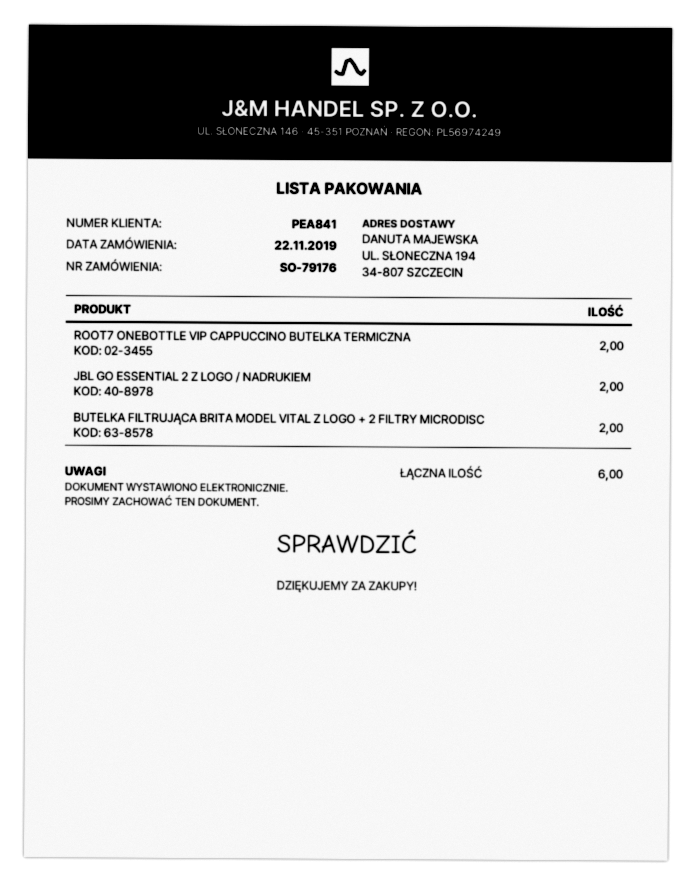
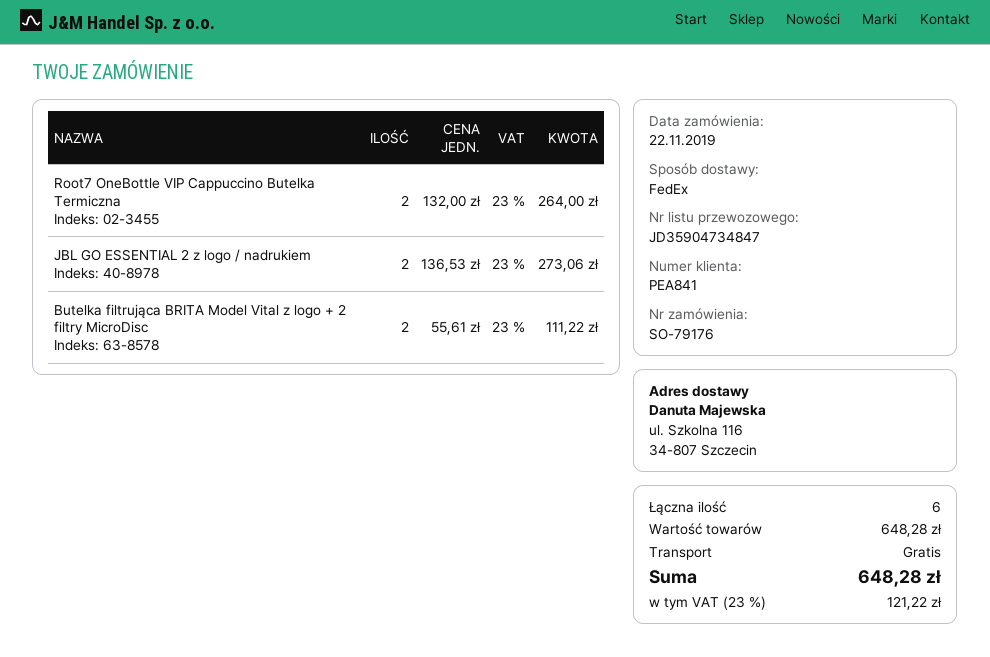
ship to: UL. SŁONECZNA 194, 34-807 SZCZECIN -> ul. Szkolna 116, 34-807 Szczecin

